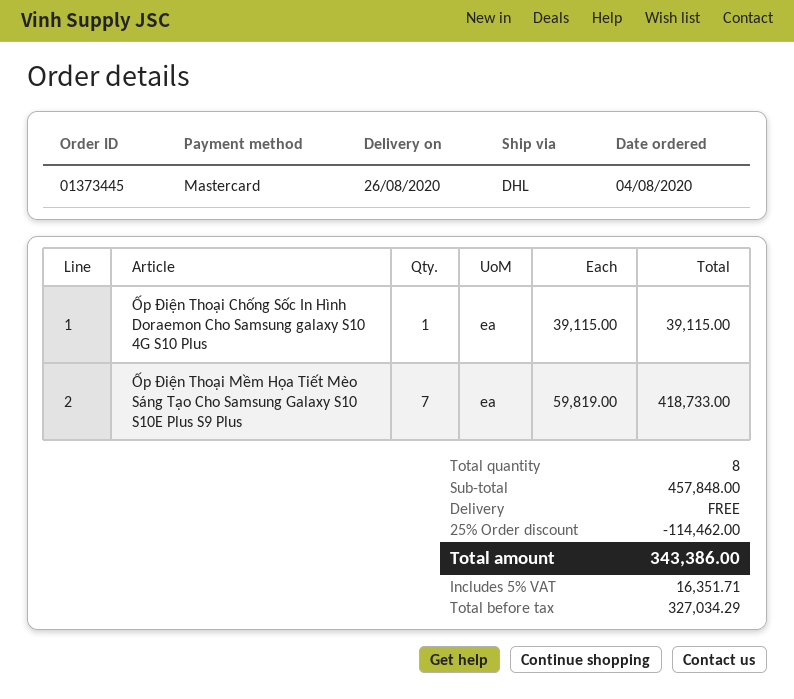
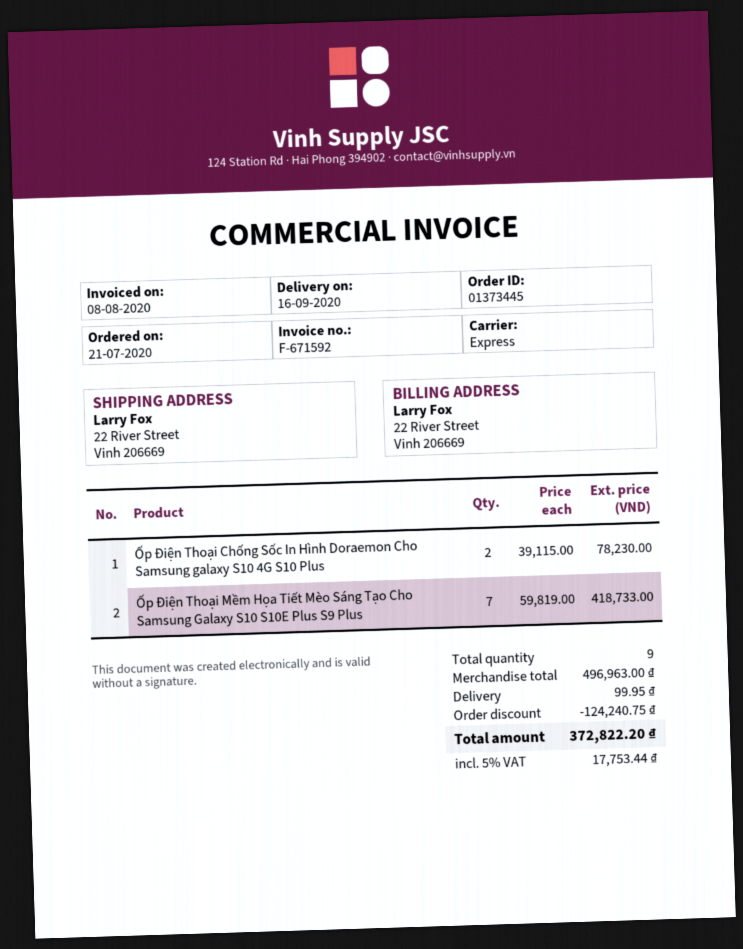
order date: 2020-08-04 -> 2020-07-21
delivery date: 2020-08-26 -> 2020-09-16
shipping method: DHL -> express
Ốp Điện Thoại Chống Sốc In Hình Doraemon Cho Samsung galaxy S10 4G S10 Plus: 1 x 39115.00 = 39115.00 -> 2 x 39115.00 = 78230.00
total quantity: 8 -> 9
subtotal: 457848.00 -> 496963.00
discount: 114462.00 -> 124240.75
shipping: 0.00 -> 99.95
tax: 5% = 16351.71 -> 5% = 17753.44
total: 343386.00 -> 372822.20

